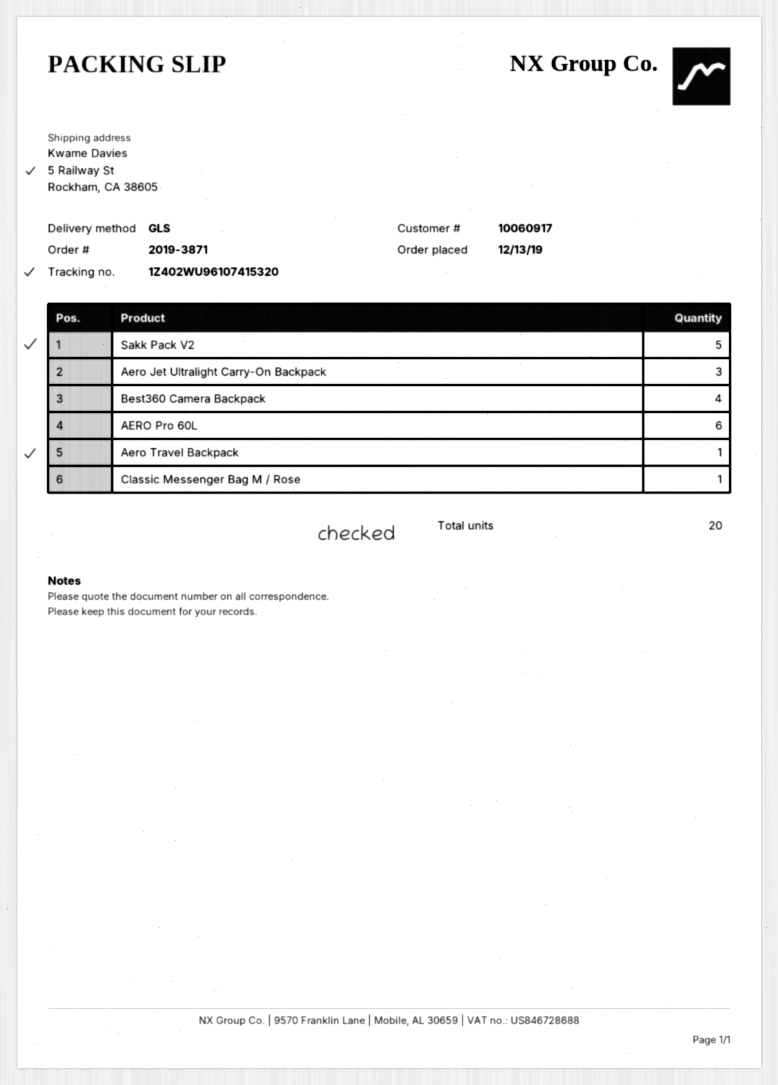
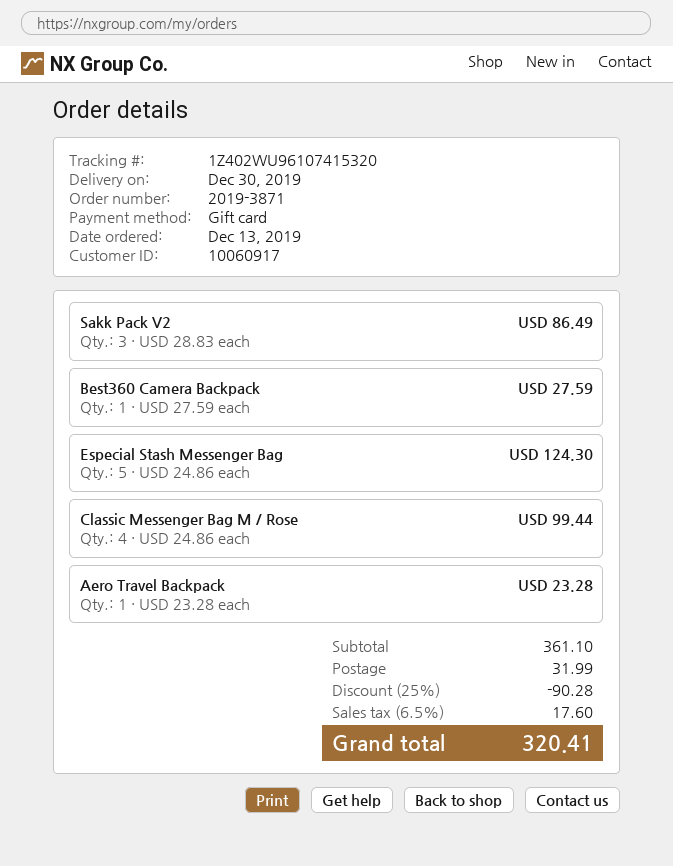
Sakk Pack V2: 5 -> 3
Aero Jet Ultralight Carry-On Backpack: 3 -> none
Best360 Camera Backpack: 4 -> 1
AERO Pro 60L: 6 -> none
Classic Messenger Bag M / Rose: 1 -> 4
Especial Stash Messenger Bag: none -> 5

